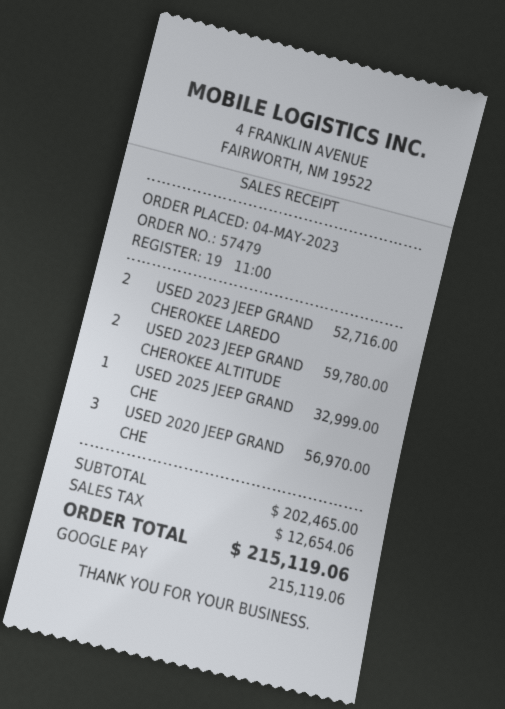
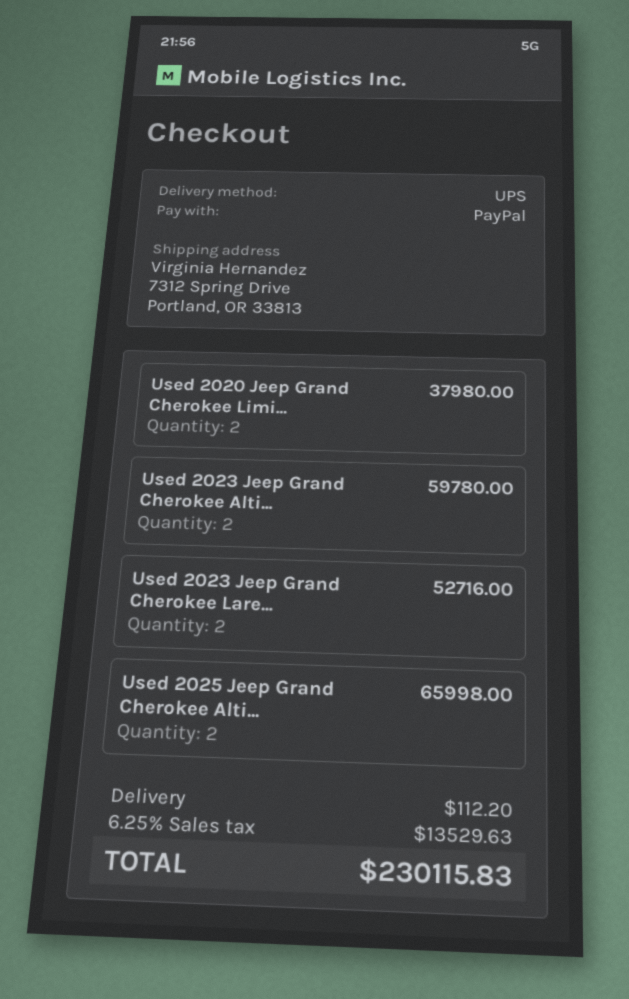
payment method: Google Pay -> PayPal
USED 2025 JEEP GRAND CHE: 1 for 32999.00 -> 2 for 65998.00
USED 2020 JEEP GRAND CHE: 3 for 56970.00 -> 2 for 37980.00
shipping: none -> 112.20
tax: 12654.06 -> 13529.63
total: 215119.06 -> 230115.83

